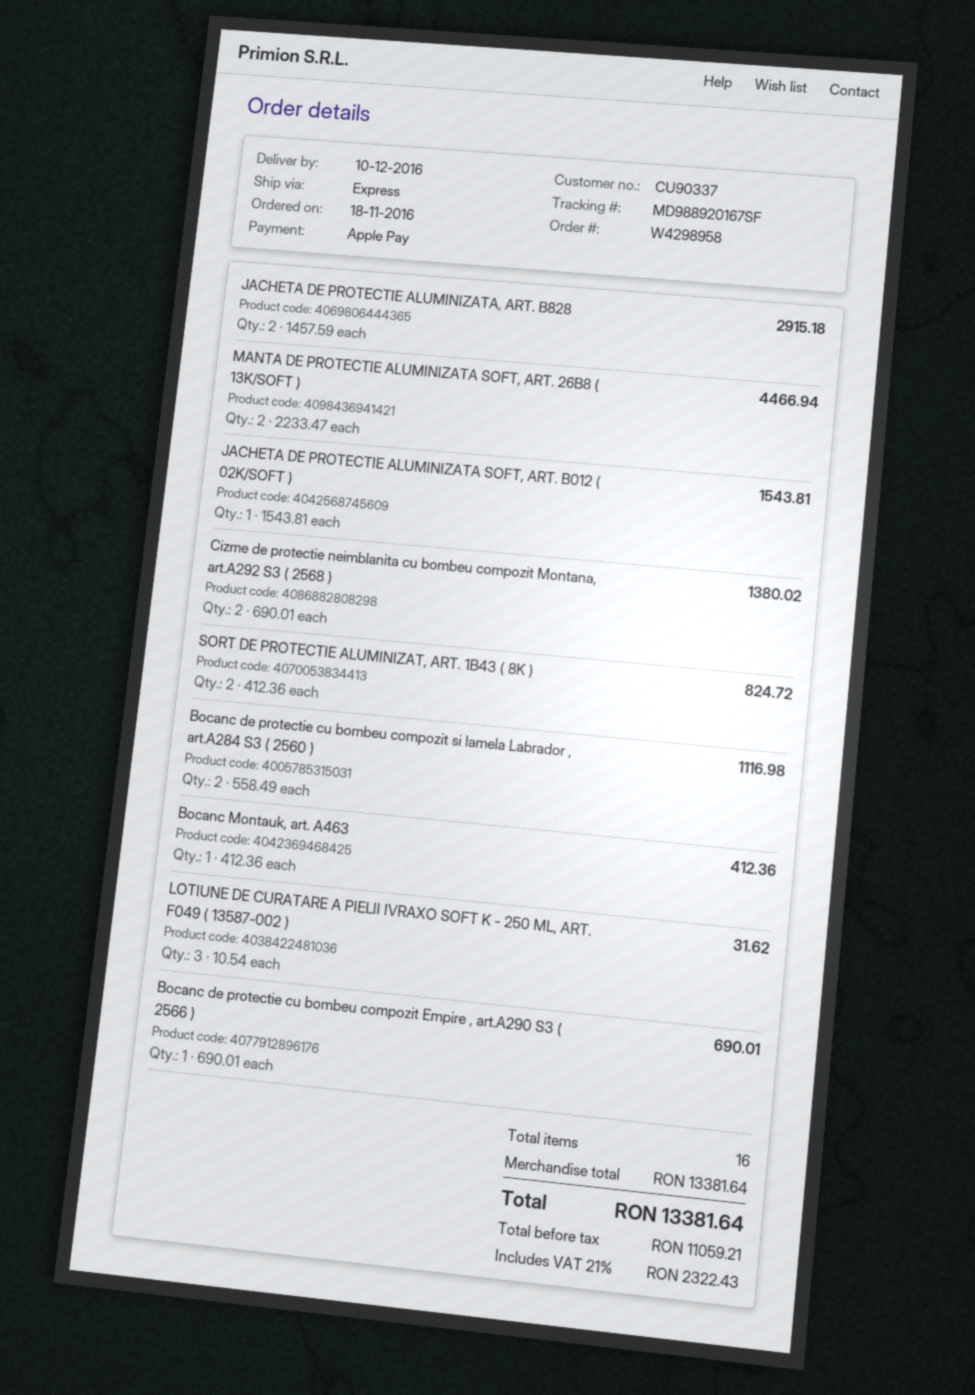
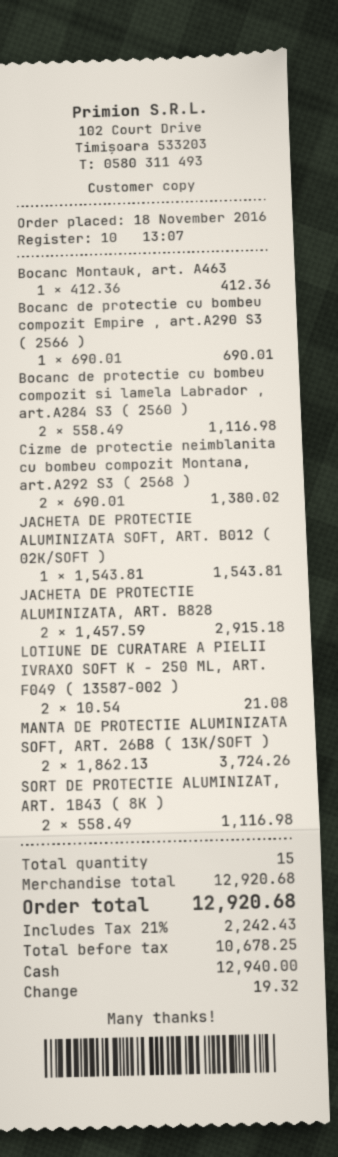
payment method: Apple Pay -> cash
MANTA DE PROTECTIE ALUMINIZATA SOFT, ART. 26B8 ( 13K/SOFT ): 2 x 2233.47 = 4466.94 -> 2 x 1862.13 = 3724.26
SORT DE PROTECTIE ALUMINIZAT, ART. 1B43 ( 8K ): 2 x 412.36 = 824.72 -> 2 x 558.49 = 1116.98
LOTIUNE DE CURATARE A PIELII IVRAXO SOFT K - 250 ML, ART. F049 ( 13587-002 ): 3 x 10.54 = 31.62 -> 2 x 10.54 = 21.08
total quantity: 16 -> 15
subtotal: 13381.64 -> 12920.68
net: 11059.21 -> 10678.25
tax: 21% = 2322.43 -> 21% = 2242.43
total: 13381.64 -> 12920.68

